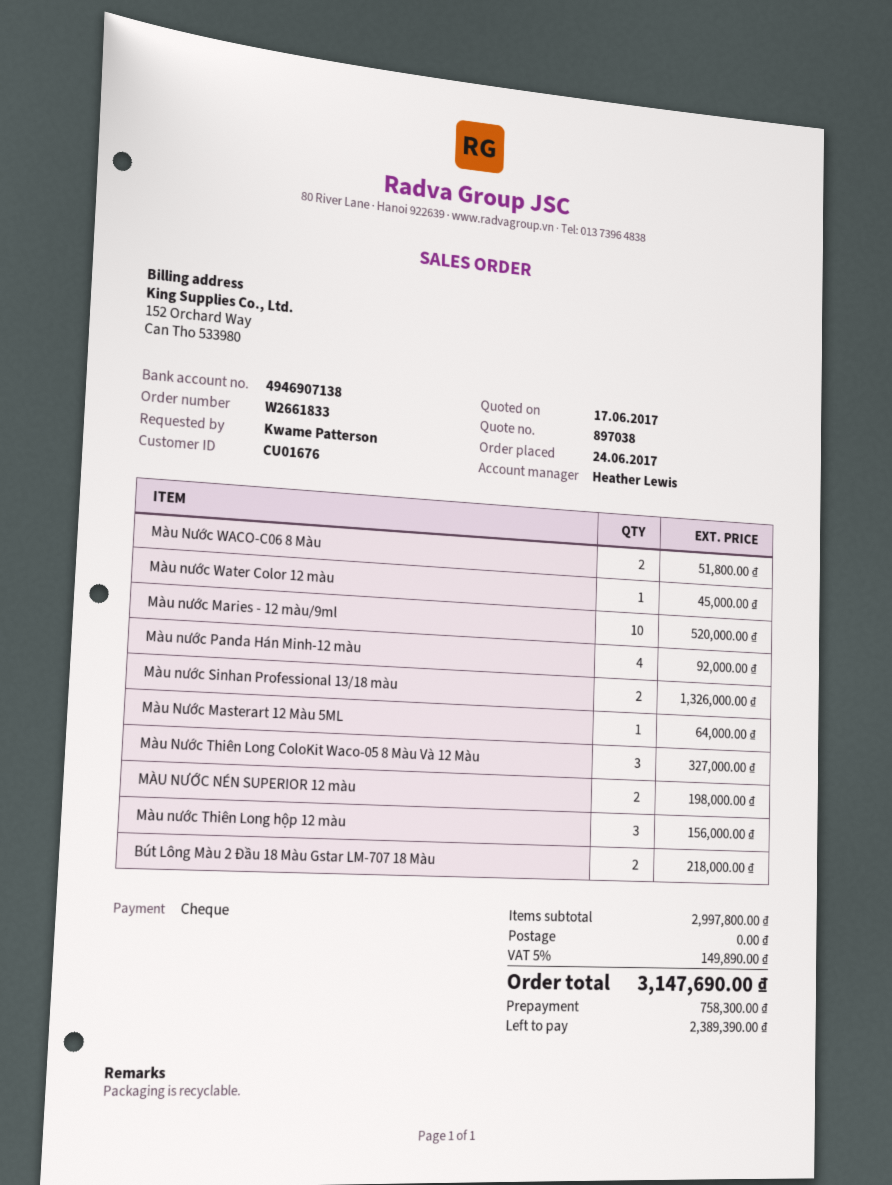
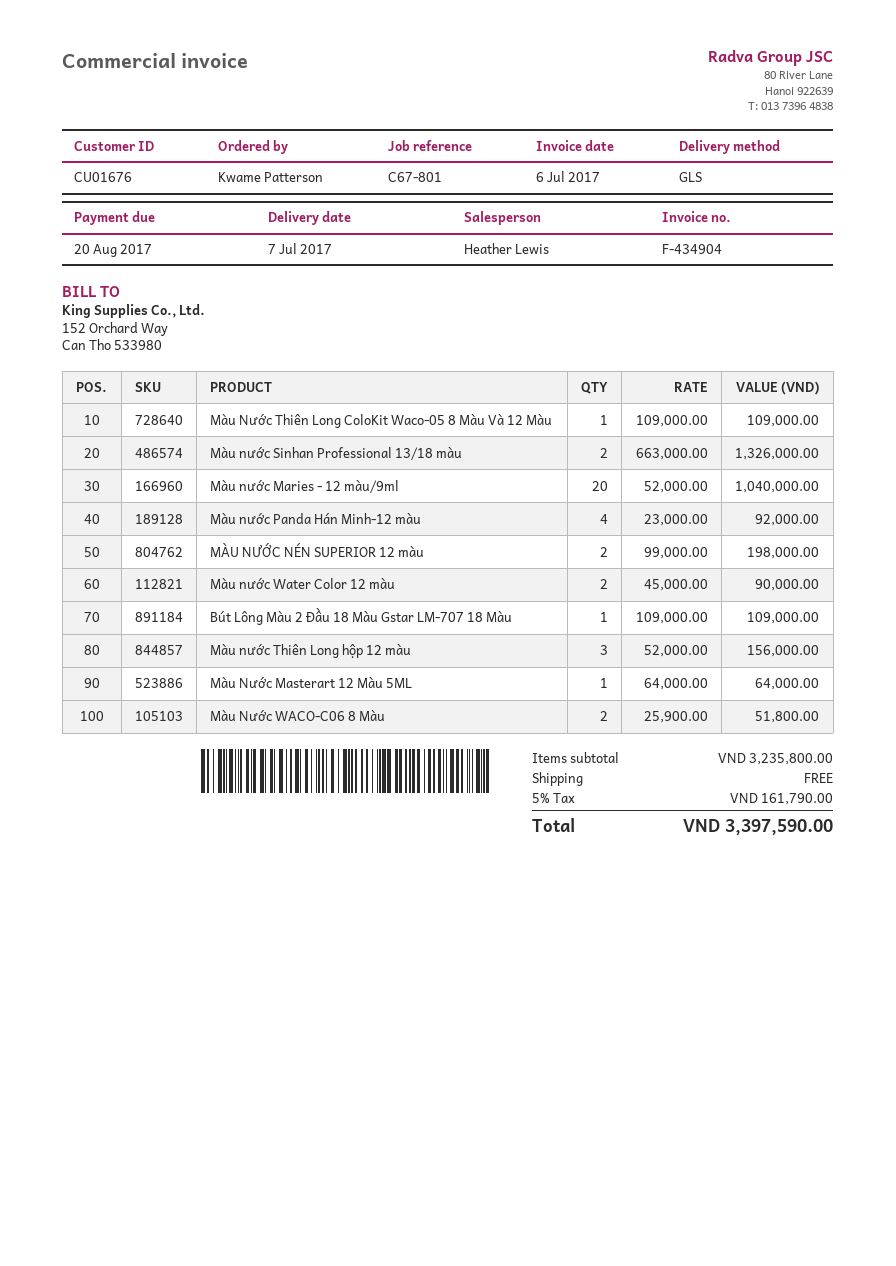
Màu nước Water Color 12 màu: 1 for 45000.00 -> 2 for 90000.00
Màu nước Maries - 12 màu/9ml: 10 for 520000.00 -> 20 for 1040000.00
Màu Nước Thiên Long ColoKit Waco-05 8 Màu Và 12 Màu: 3 for 327000.00 -> 1 for 109000.00
Bút Lông Màu 2 Đầu 18 Màu Gstar LM-707 18 Màu: 2 for 218000.00 -> 1 for 109000.00
subtotal: 2997800.00 -> 3235800.00
tax: 5% = 149890.00 -> 5% = 161790.00
total: 3147690.00 -> 3397590.00

